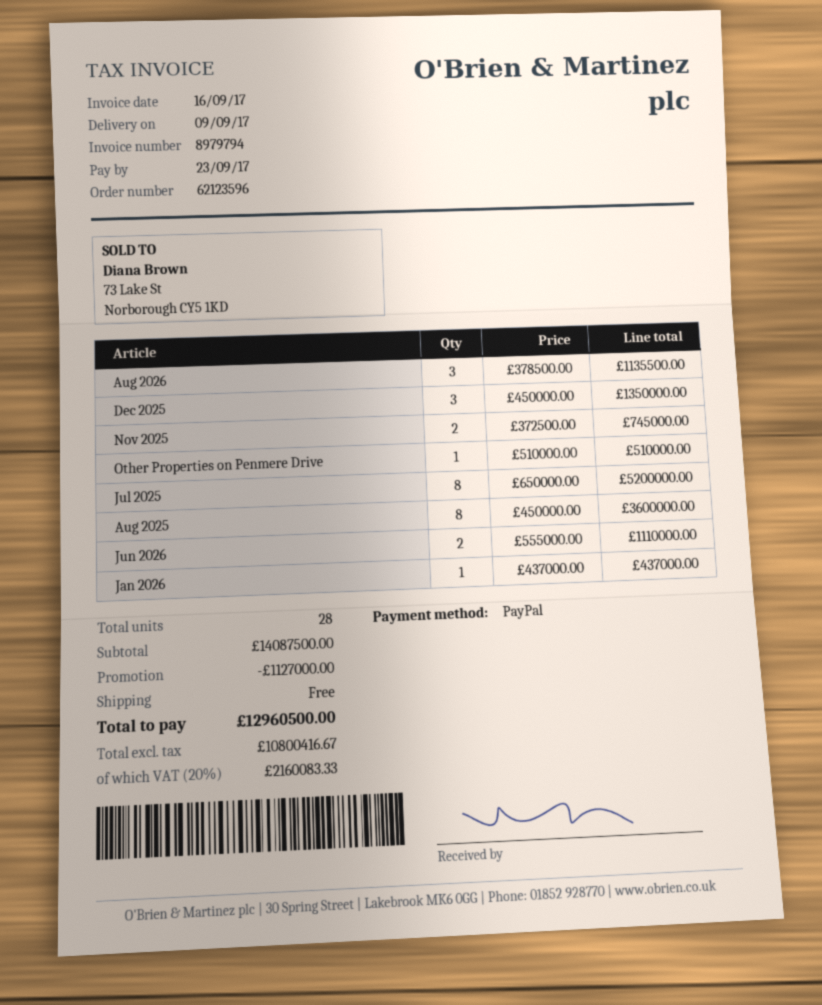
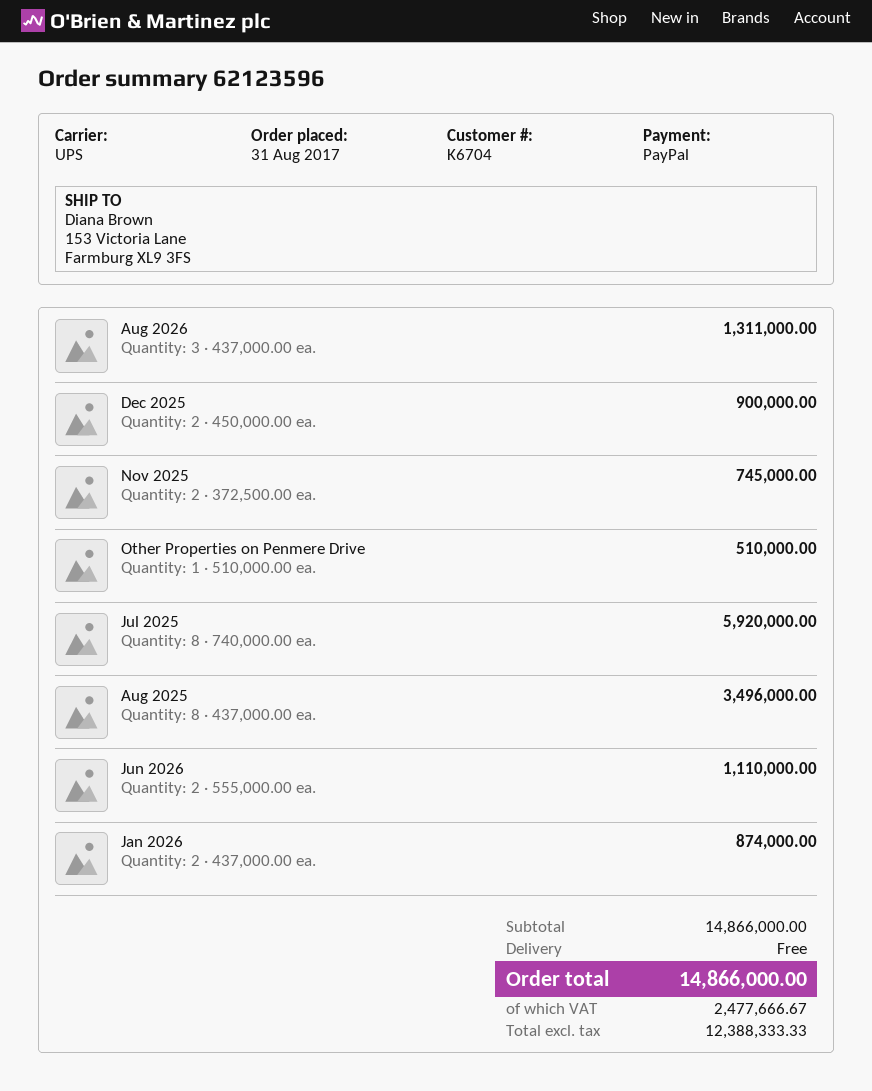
Aug 2026: 3 x 378500.00 = 1135500.00 -> 3 x 437000.00 = 1311000.00
Dec 2025: 3 x 450000.00 = 1350000.00 -> 2 x 450000.00 = 900000.00
Jul 2025: 8 x 650000.00 = 5200000.00 -> 8 x 740000.00 = 5920000.00
Aug 2025: 8 x 450000.00 = 3600000.00 -> 8 x 437000.00 = 3496000.00
Jan 2026: 1 x 437000.00 = 437000.00 -> 2 x 437000.00 = 874000.00
subtotal: 14087500.00 -> 14866000.00
discount: 1127000.00 -> none
net: 10800416.67 -> 12388333.33
tax: 2160083.33 -> 2477666.67
total: 12960500.00 -> 14866000.00

